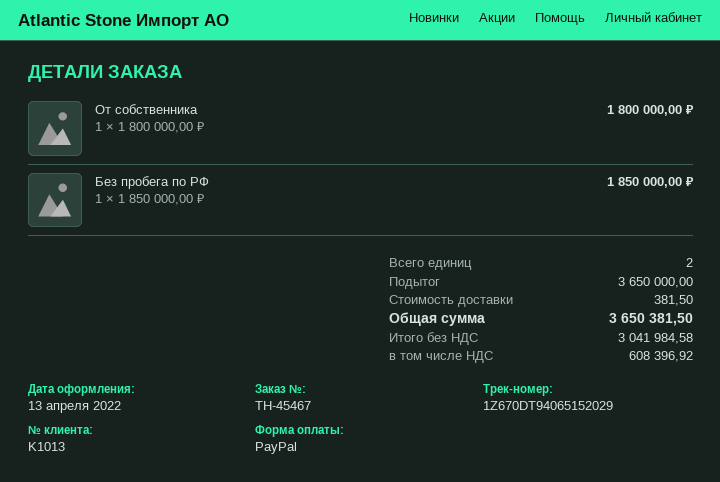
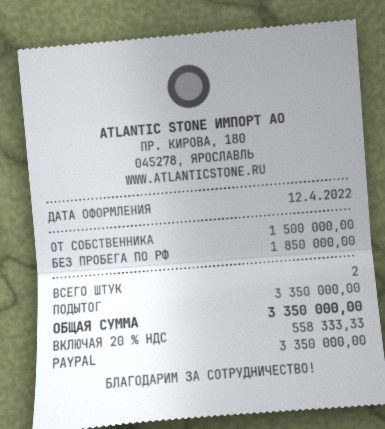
order date: 2022-04-13 -> 2022-04-12
От собственника: 1 for 1800000.00 -> 1 for 1500000.00
subtotal: 3650000.00 -> 3350000.00
shipping: 381.50 -> none
tax: 608396.92 -> 558333.33
total: 3650381.50 -> 3350000.00

